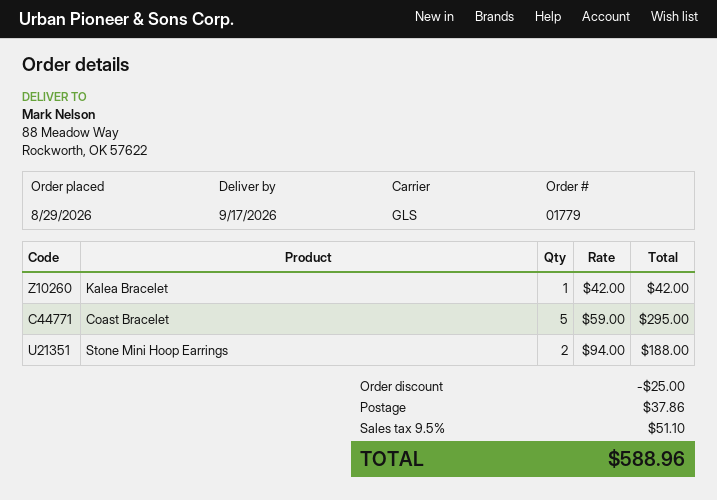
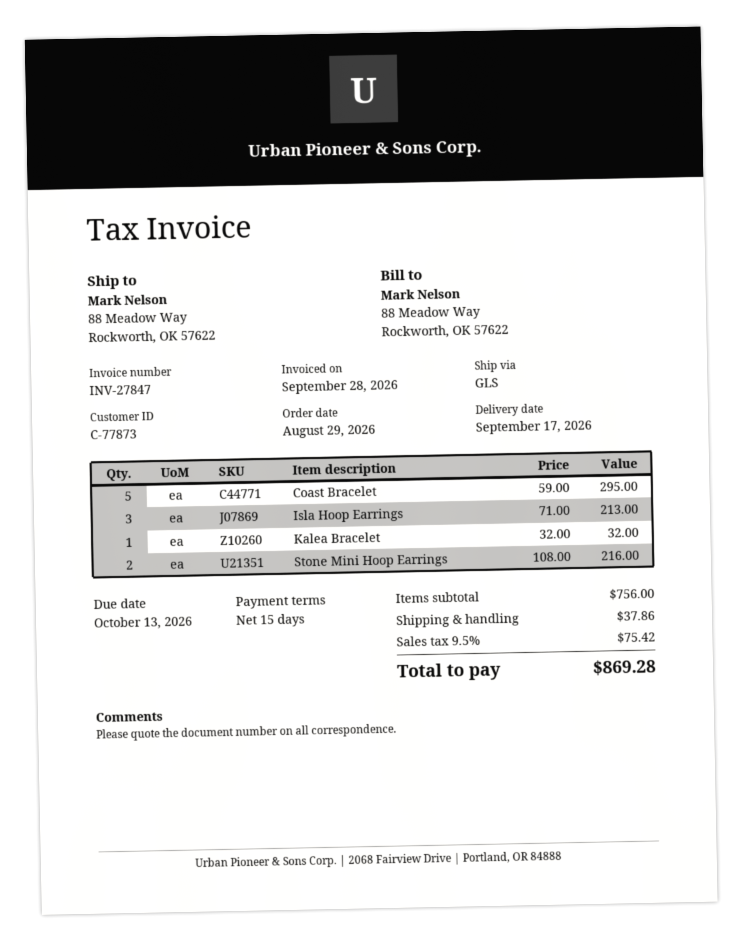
Kalea Bracelet: 1 x 42.00 = 42.00 -> 1 x 32.00 = 32.00
Stone Mini Hoop Earrings: 2 x 94.00 = 188.00 -> 2 x 108.00 = 216.00
Isla Hoop Earrings: none -> 3 x 71.00 = 213.00
discount: 25.00 -> none
tax: 9.5% = 51.10 -> 9.5% = 75.42
total: 588.96 -> 869.28

